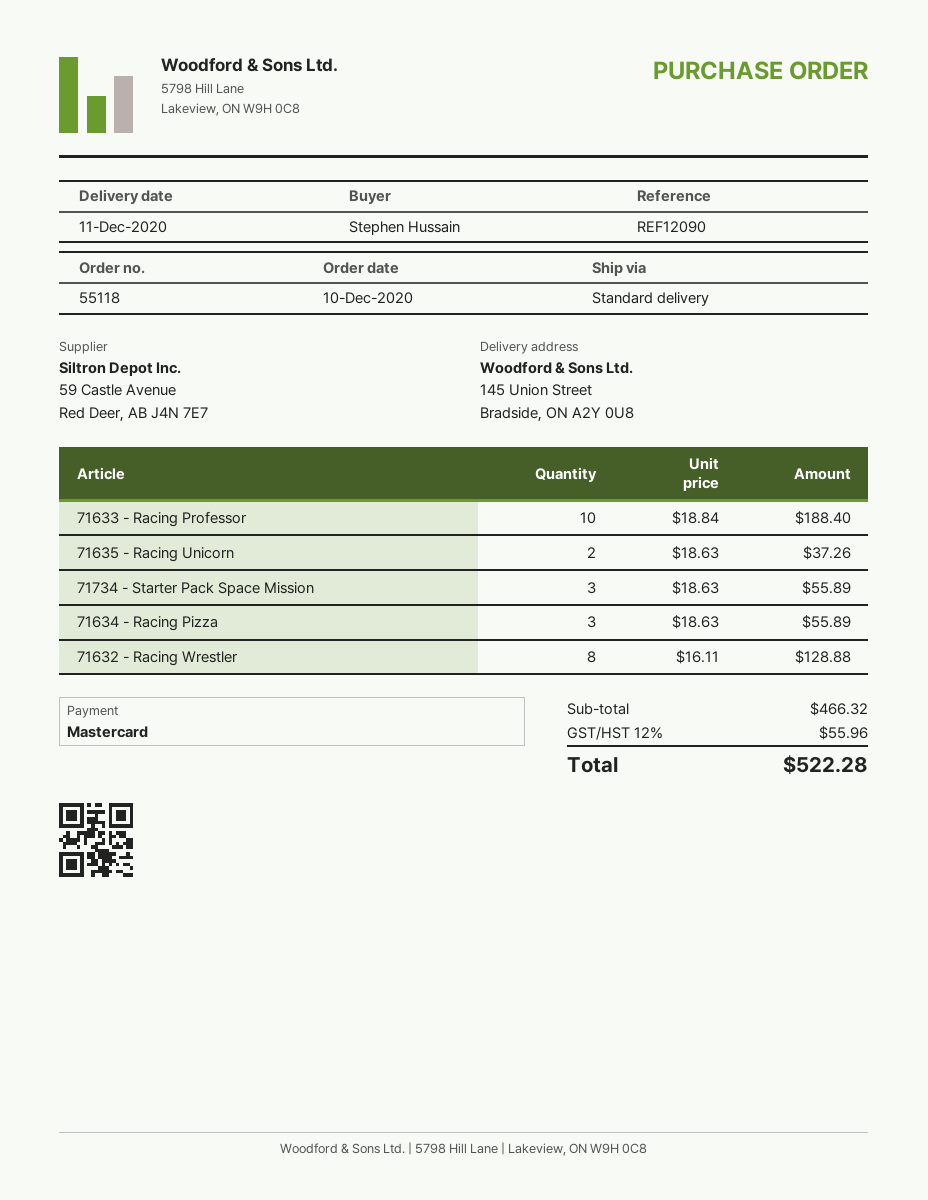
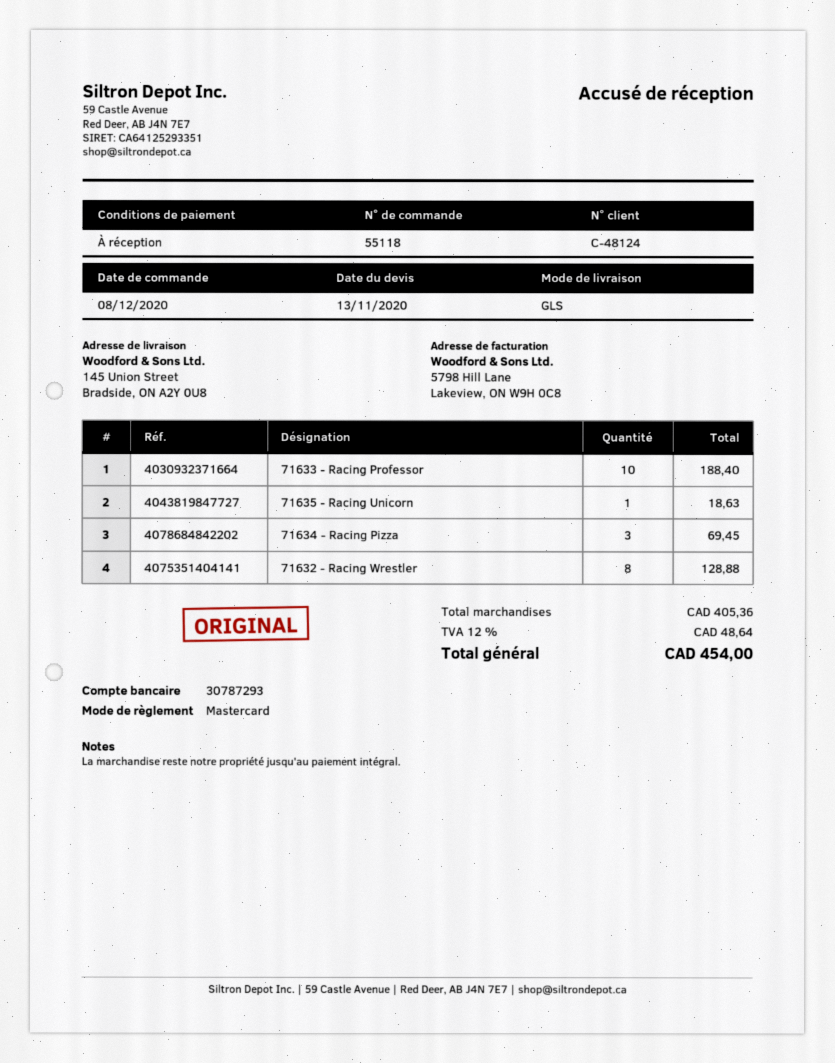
order date: 2020-12-10 -> 2020-12-08
shipping method: standard -> GLS
71635 - Racing Unicorn: 2 for 37.26 -> 1 for 18.63
71734 - Starter Pack Space Mission: 3 for 55.89 -> none
71634 - Racing Pizza: 3 for 55.89 -> 3 for 69.45
subtotal: 466.32 -> 405.36
tax: 12% = 55.96 -> 12% = 48.64
total: 522.28 -> 454.00

